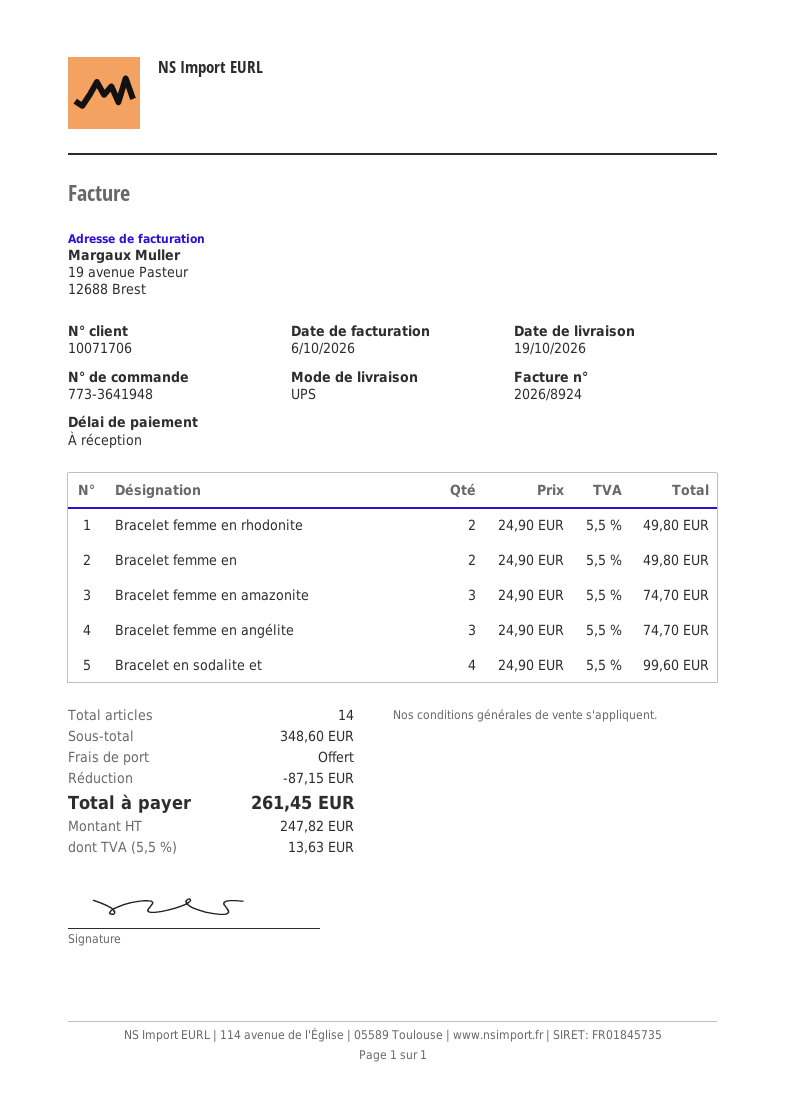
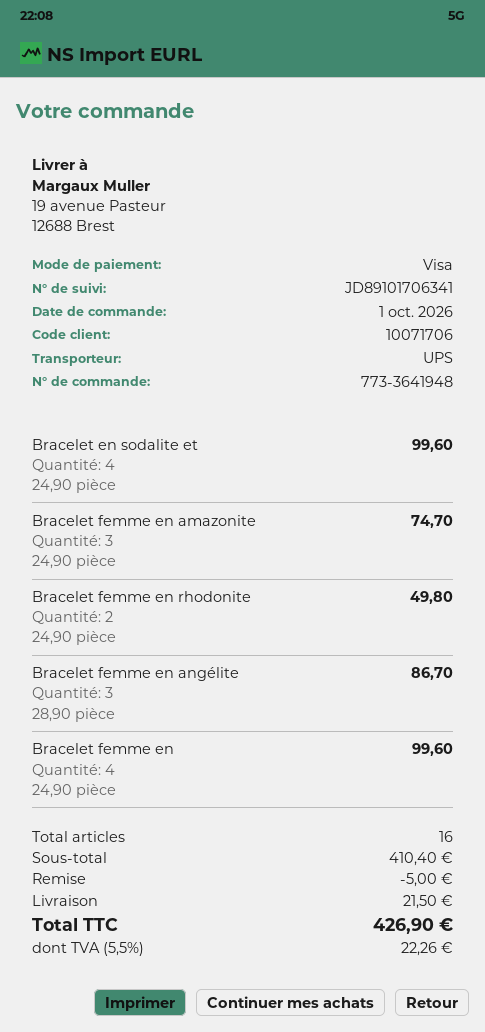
Bracelet femme en: 2 x 24.90 = 49.80 -> 4 x 24.90 = 99.60
Bracelet femme en angélite: 3 x 24.90 = 74.70 -> 3 x 28.90 = 86.70
total quantity: 14 -> 16
subtotal: 348.60 -> 410.40
discount: 87.15 -> 5.00
shipping: 0.00 -> 21.50
tax: 5.5% = 13.63 -> 5.5% = 22.26
total: 261.45 -> 426.90

